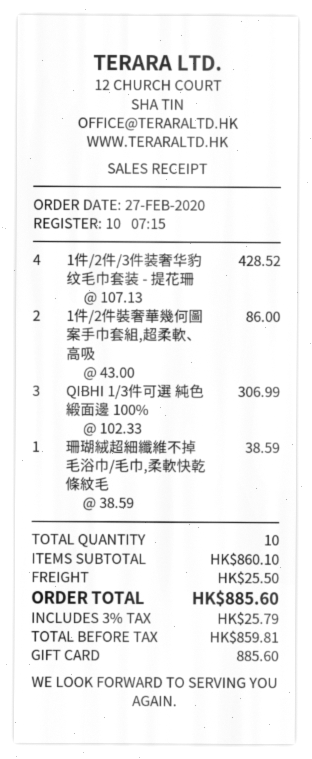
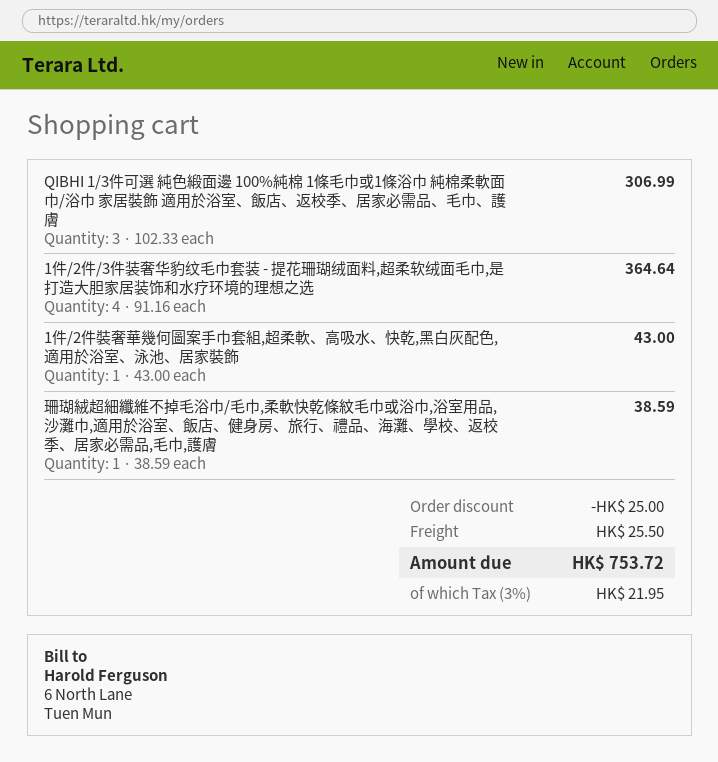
1件/2件/3件装奢华豹纹毛巾套装 - 提花珊: 4 x 107.13 = 428.52 -> 4 x 91.16 = 364.64
1件/2件裝奢華幾何圖案手巾套組,超柔軟、高吸: 2 x 43.00 = 86.00 -> 1 x 43.00 = 43.00
discount: none -> 25.00
tax: 3% = 25.79 -> 3% = 21.95
total: 885.60 -> 753.72

